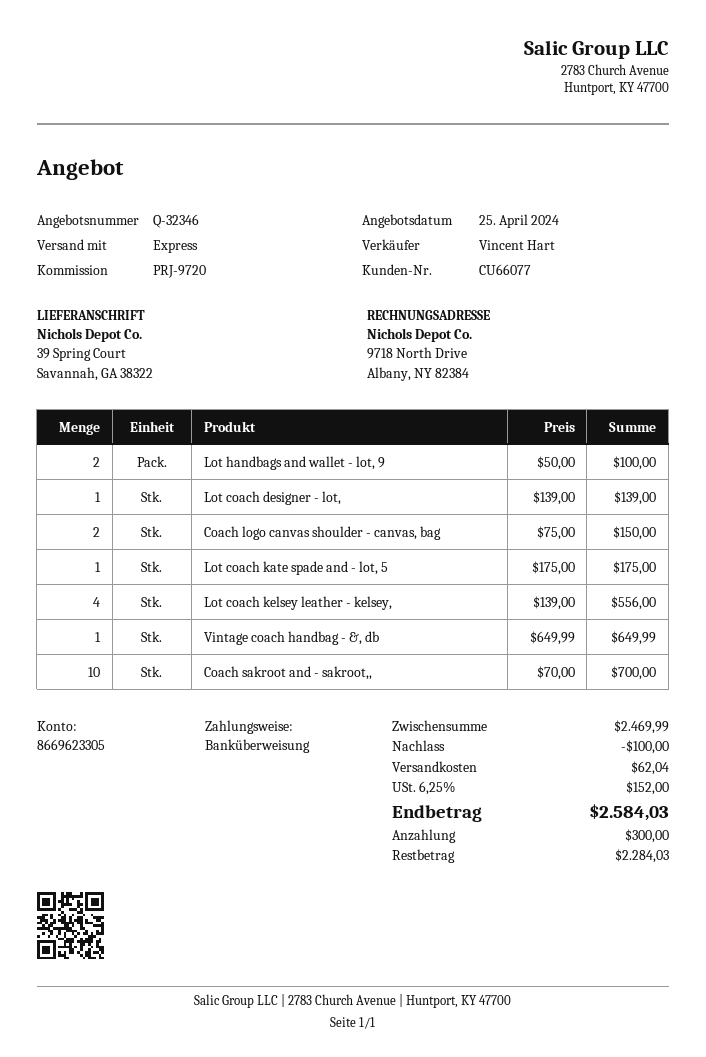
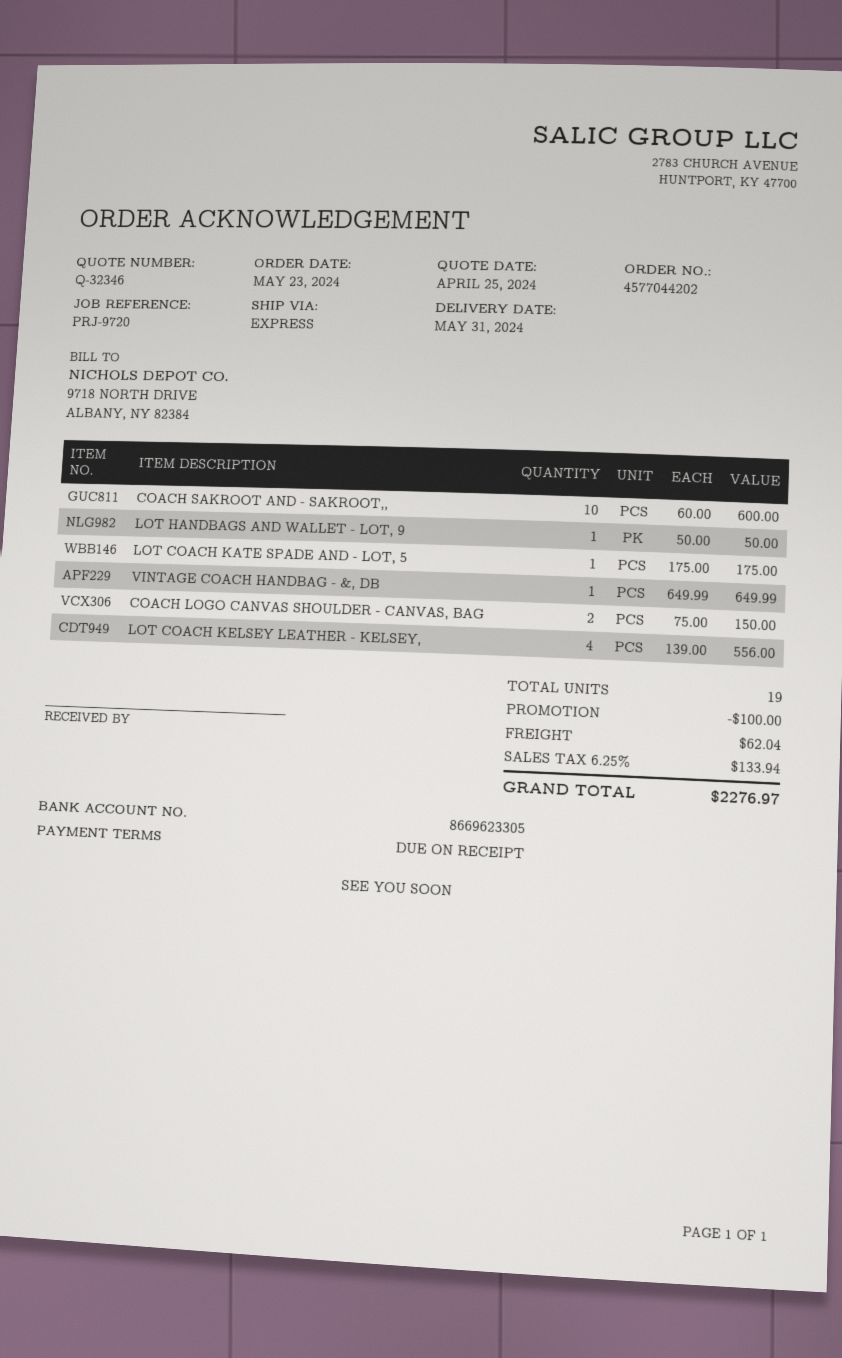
Lot handbags and wallet - lot, 9: 2 x 50.00 = 100.00 -> 1 x 50.00 = 50.00
Lot coach designer - lot,: 1 x 139.00 = 139.00 -> none
Coach sakroot and - sakroot,,: 10 x 70.00 = 700.00 -> 10 x 60.00 = 600.00
tax: 6.25% = 152.00 -> 6.25% = 133.94
total: 2584.03 -> 2276.97

